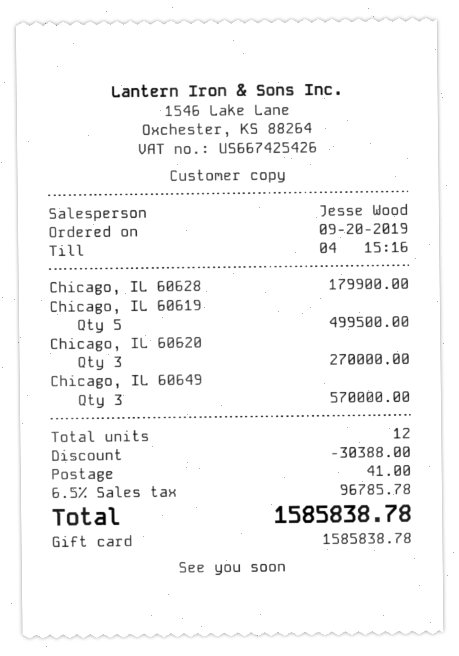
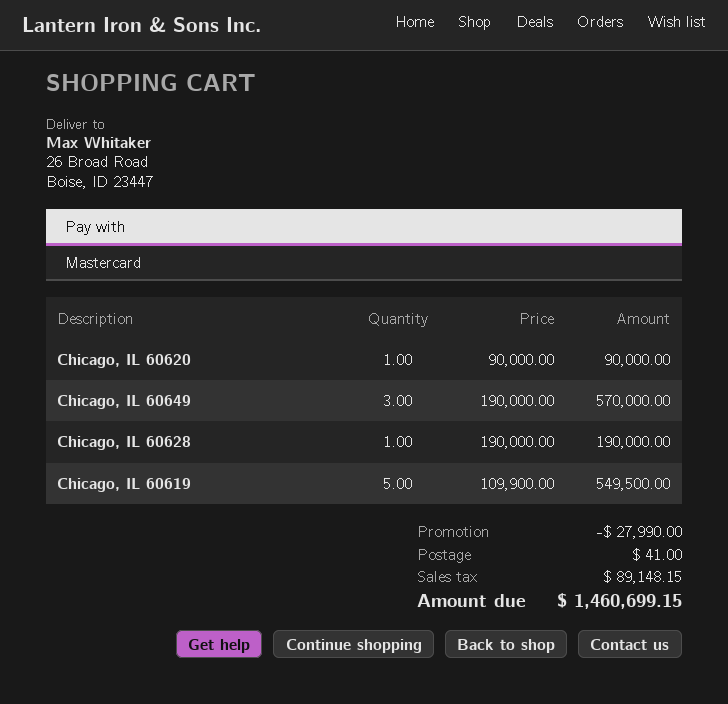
payment method: gift card -> Mastercard
Chicago, IL 60628: 1 for 179900.00 -> 1 for 190000.00
Chicago, IL 60619: 5 for 499500.00 -> 5 for 549500.00
Chicago, IL 60620: 3 for 270000.00 -> 1 for 90000.00
discount: 30388.00 -> 27990.00
tax: 96785.78 -> 89148.15
total: 1585838.78 -> 1460699.15

